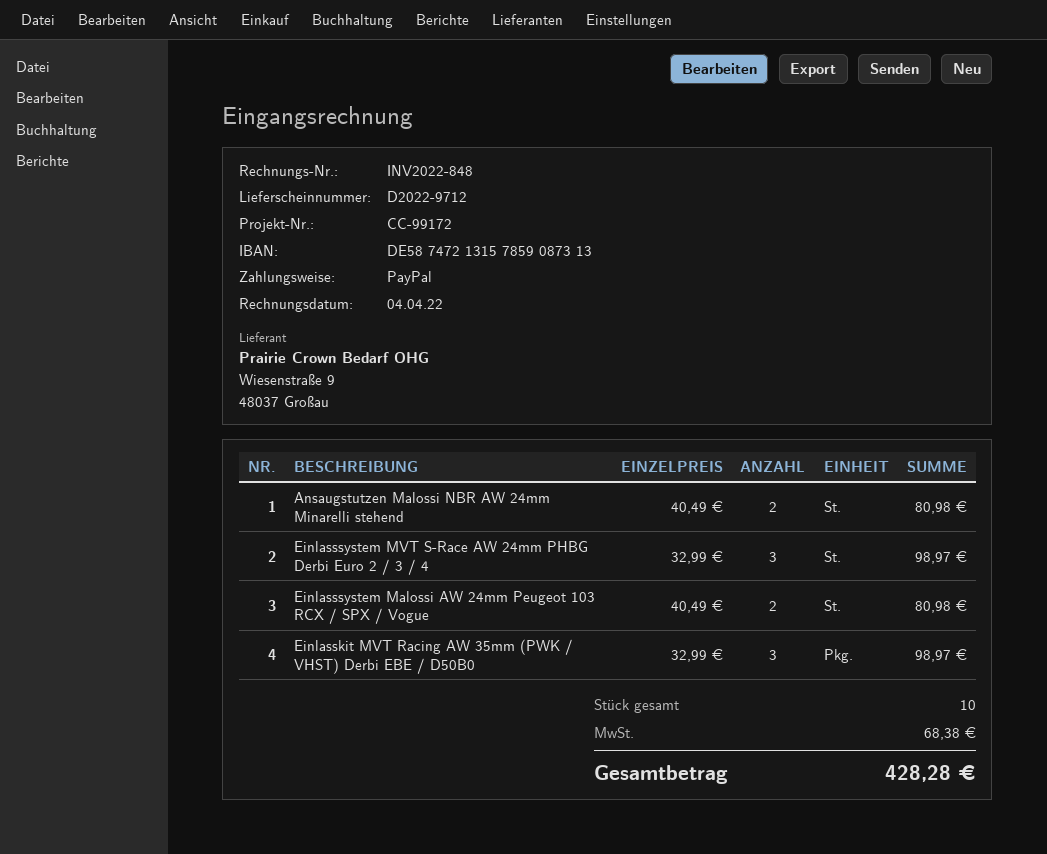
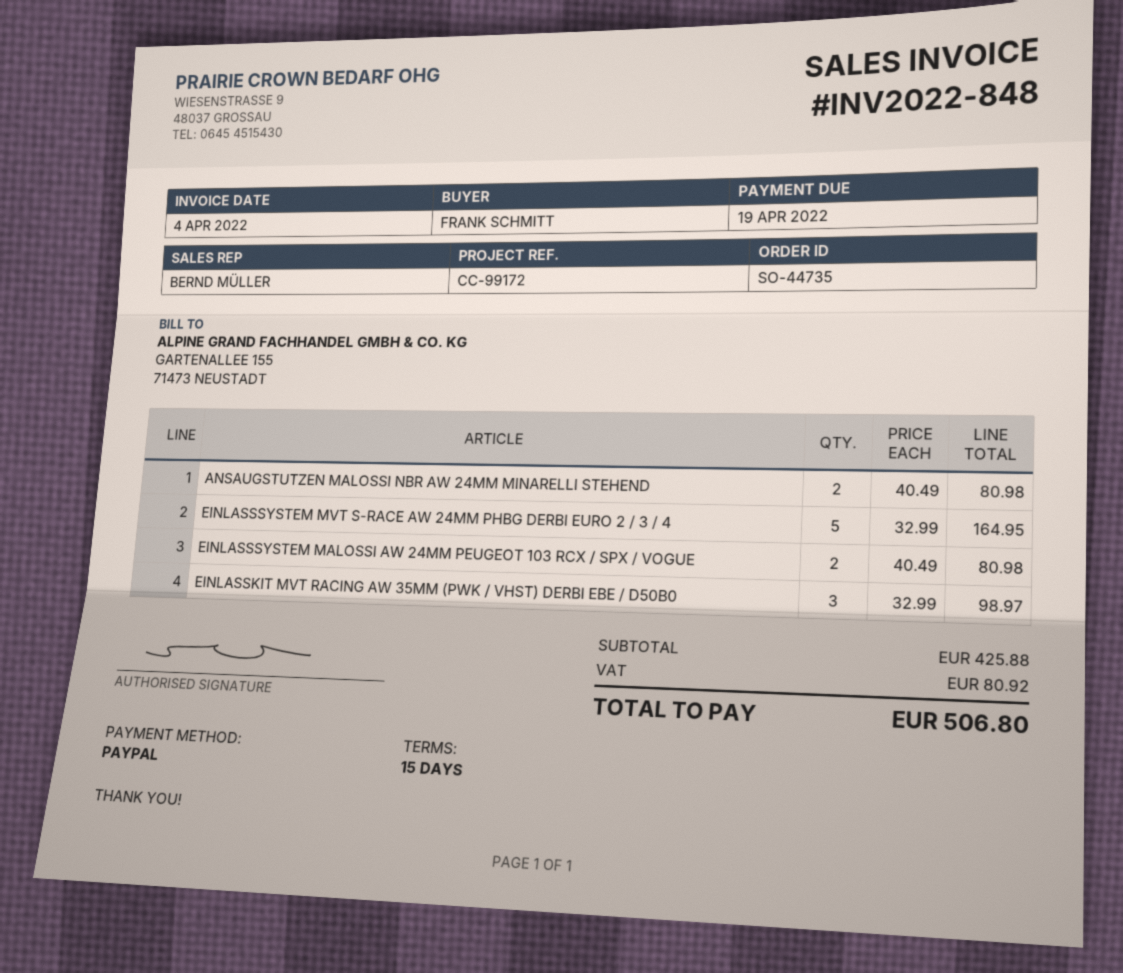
Einlasssystem MVT S-Race AW 24mm PHBG Derbi Euro 2 / 3 / 4: 3 x 32.99 = 98.97 -> 5 x 32.99 = 164.95
tax: 68.38 -> 80.92
total: 428.28 -> 506.80

